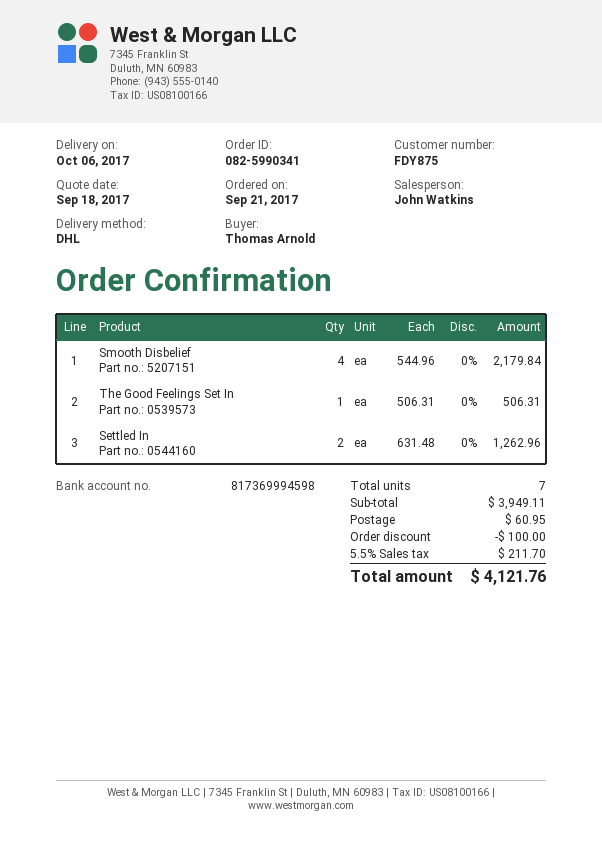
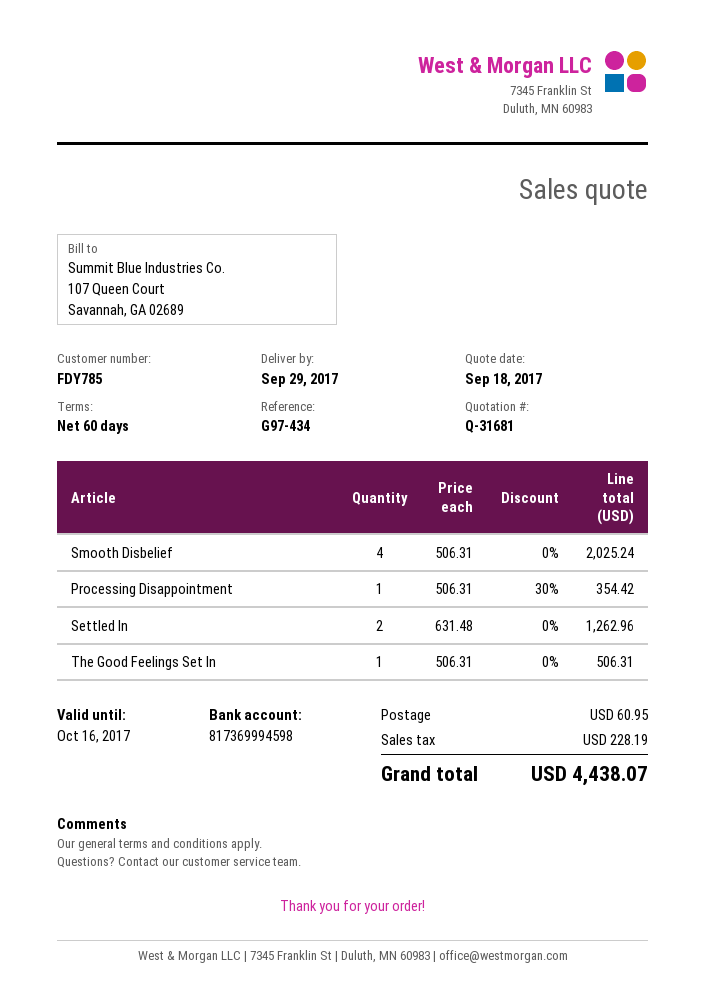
delivery date: 2017-10-06 -> 2017-09-29
customer number: FDY875 -> FDY785
Smooth Disbelief: 4 x 544.96 = 2179.84 -> 4 x 506.31 = 2025.24
Processing Disappointment: none -> 1 x 506.31 - 30% = 354.42
discount: 100.00 -> none
tax: 211.70 -> 228.19
total: 4121.76 -> 4438.07

